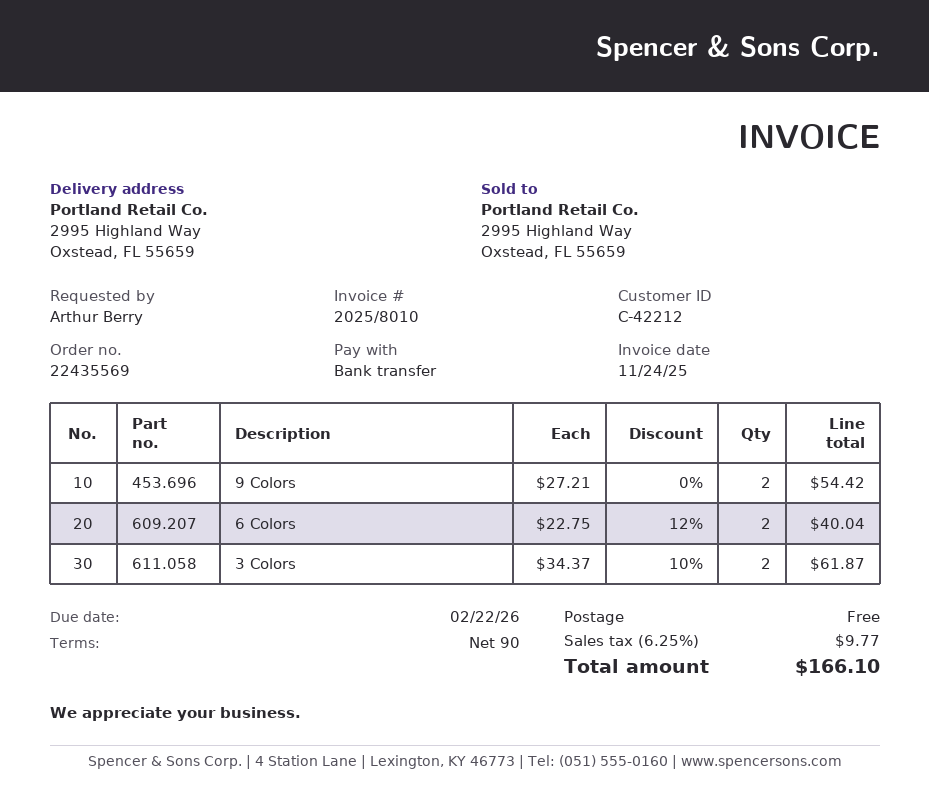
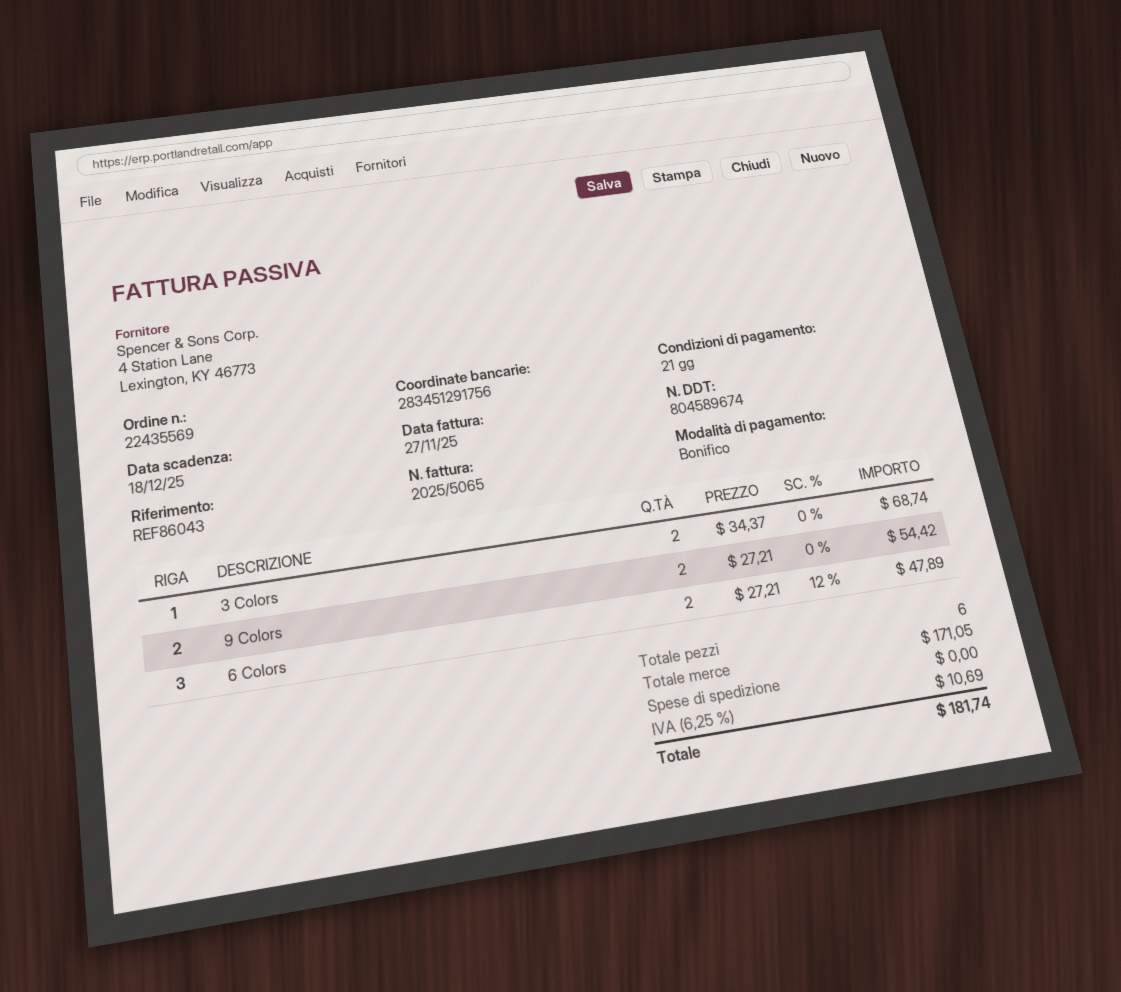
invoice number: 2025/8010 -> 2025/5065
invoice date: 2025-11-24 -> 2025-11-27
payment terms: 90 days -> 21 days
due date: 2026-02-22 -> 2025-12-18
6 Colors: 2 x 22.75 - 12% = 40.04 -> 2 x 27.21 - 12% = 47.89
3 Colors: 2 x 34.37 - 10% = 61.87 -> 2 x 34.37 = 68.74
tax: 6.25% = 9.77 -> 6.25% = 10.69
total: 166.10 -> 181.74

